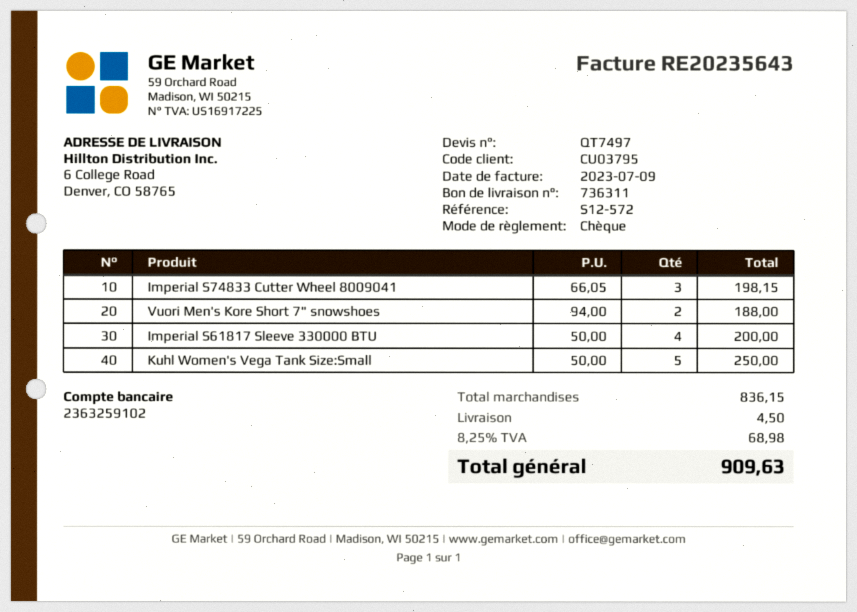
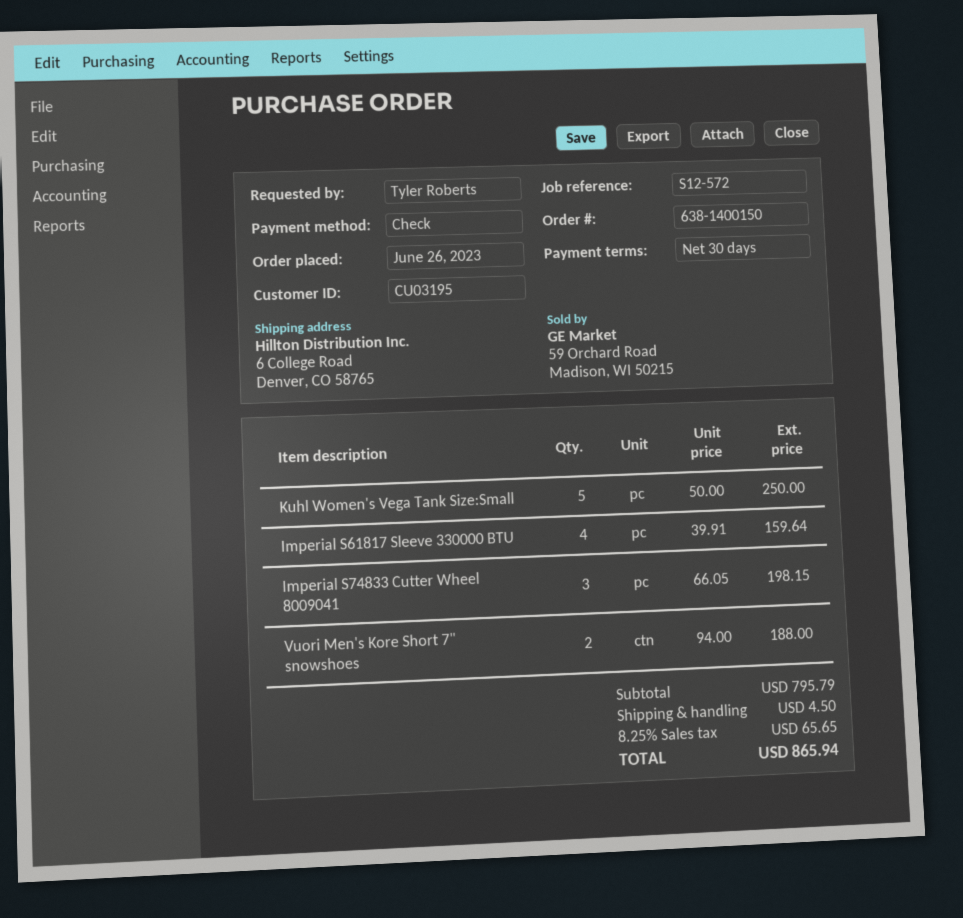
customer number: CU03795 -> CU03195
Imperial S61817 Sleeve 330000 BTU: 4 x 50.00 = 200.00 -> 4 x 39.91 = 159.64
subtotal: 836.15 -> 795.79
tax: 8.25% = 68.98 -> 8.25% = 65.65
total: 909.63 -> 865.94

